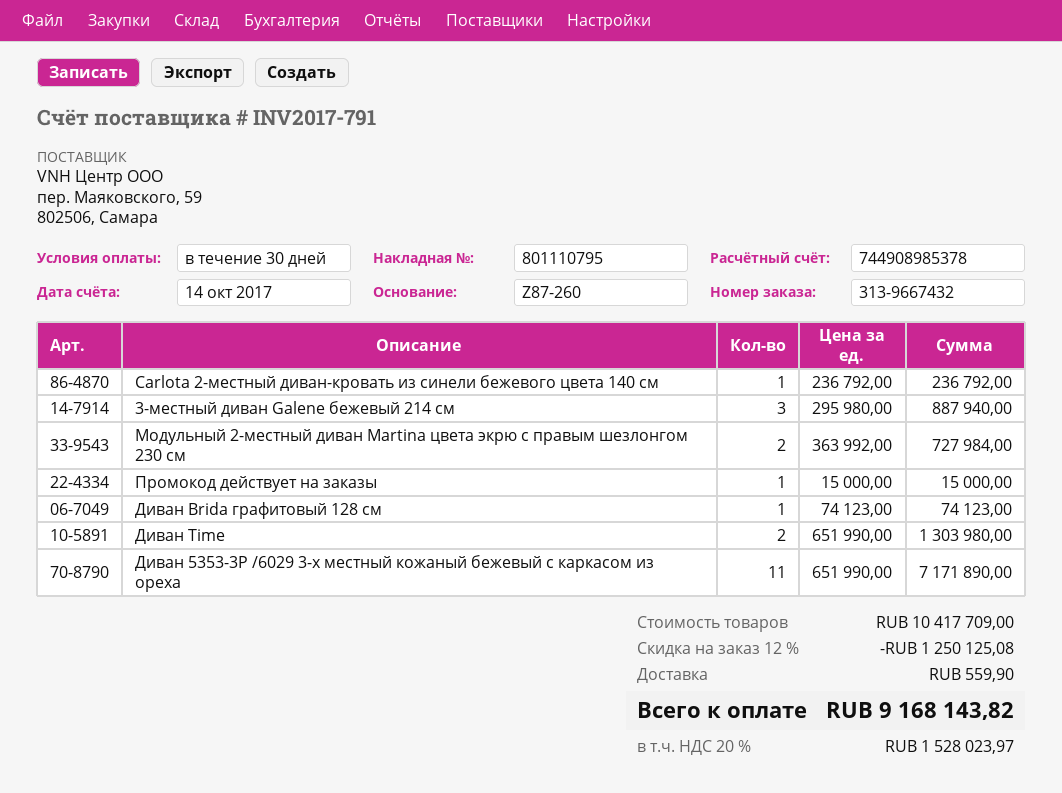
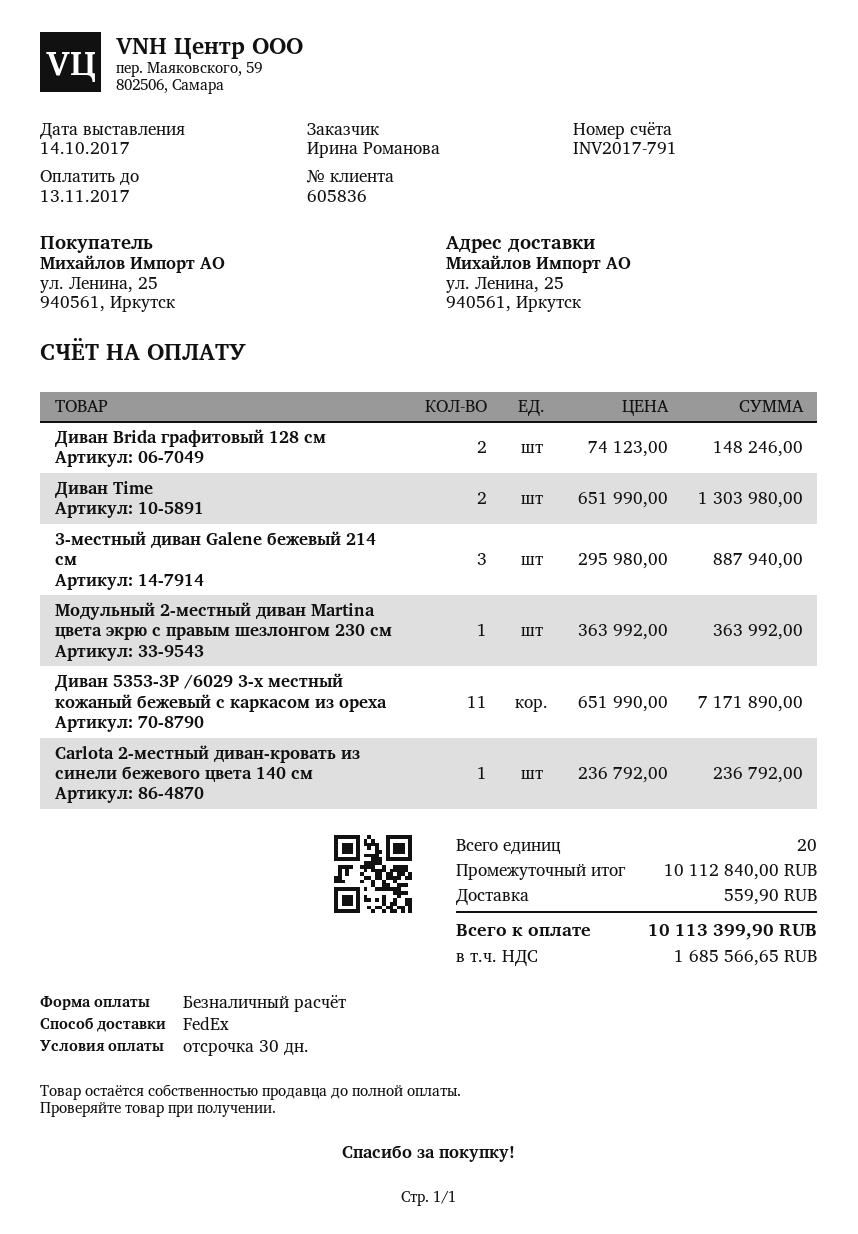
Модульный 2-местный диван Martina цвета экрю с правым шезлонгом 230 см: 2 x 363992.00 = 727984.00 -> 1 x 363992.00 = 363992.00
Промокод действует на заказы: 1 x 15000.00 = 15000.00 -> none
Диван Brida графитовый 128 см: 1 x 74123.00 = 74123.00 -> 2 x 74123.00 = 148246.00
subtotal: 10417709.00 -> 10112840.00
discount: 12% = 1250125.08 -> none
tax: 1528023.97 -> 1685566.65
total: 9168143.82 -> 10113399.90

